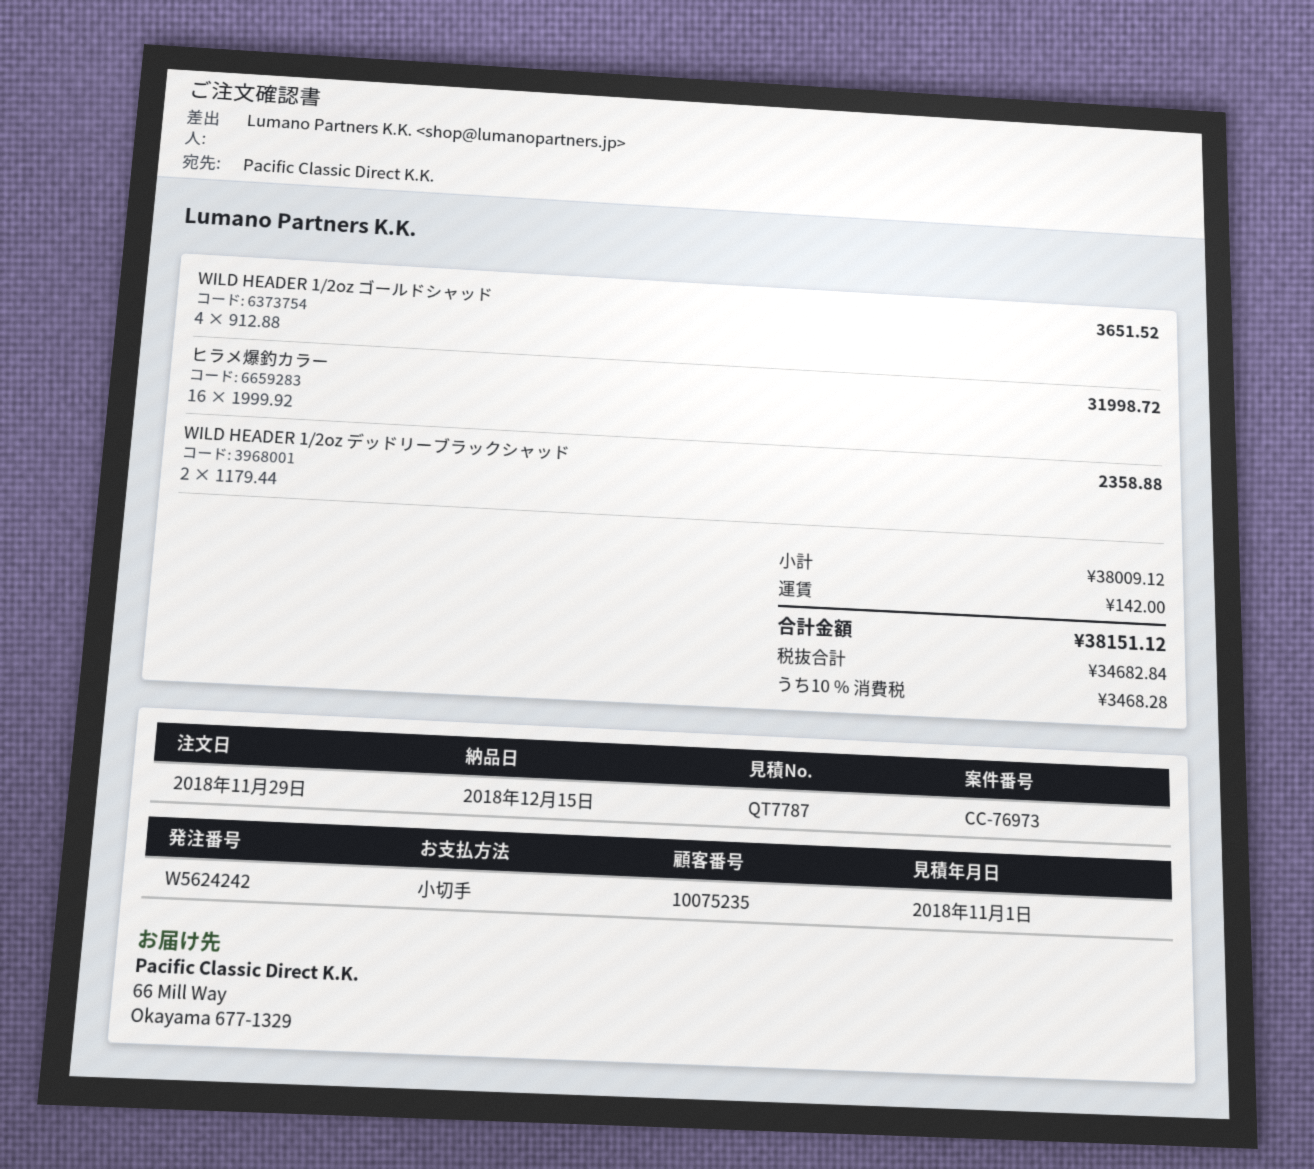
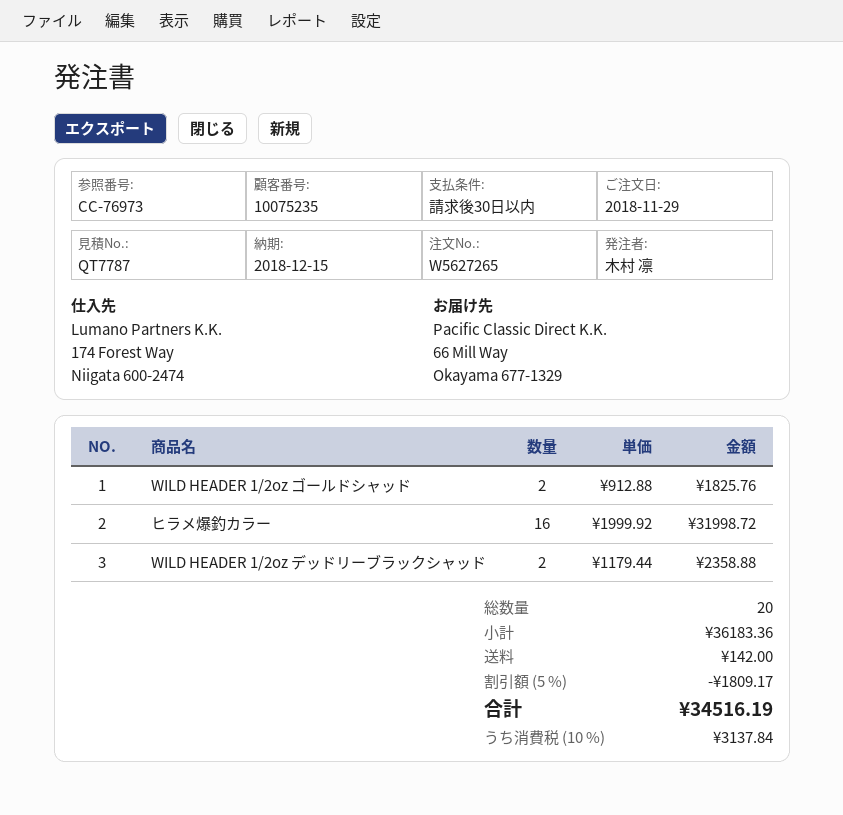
order number: W5624242 -> W5627265
WILD HEADER 1/2oz ゴールドシャッド: 4 x 912.88 = 3651.52 -> 2 x 912.88 = 1825.76
subtotal: 38009.12 -> 36183.36
discount: none -> 5% = 1809.17
tax: 10% = 3468.28 -> 10% = 3137.84
total: 38151.12 -> 34516.19

